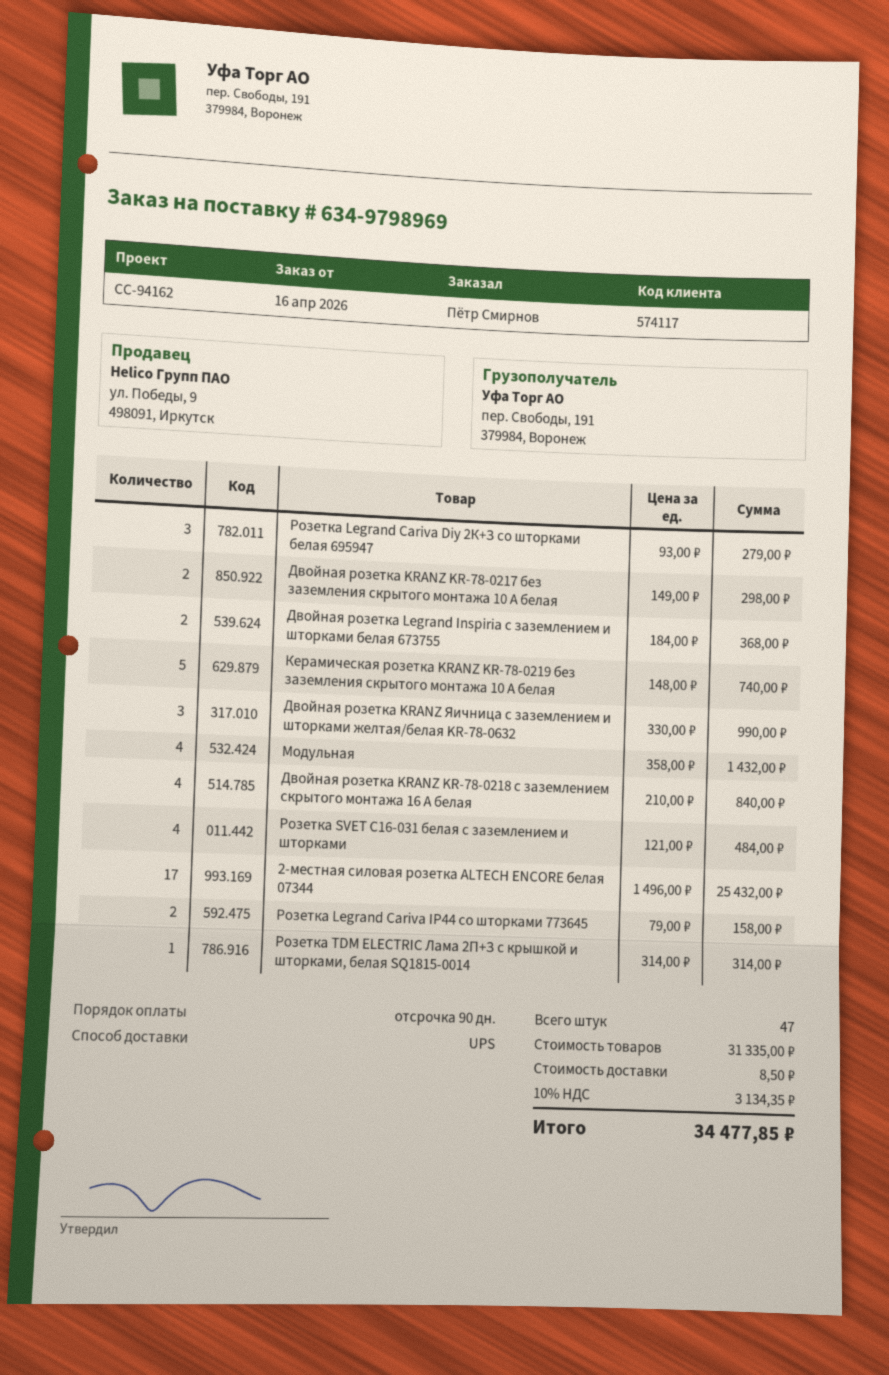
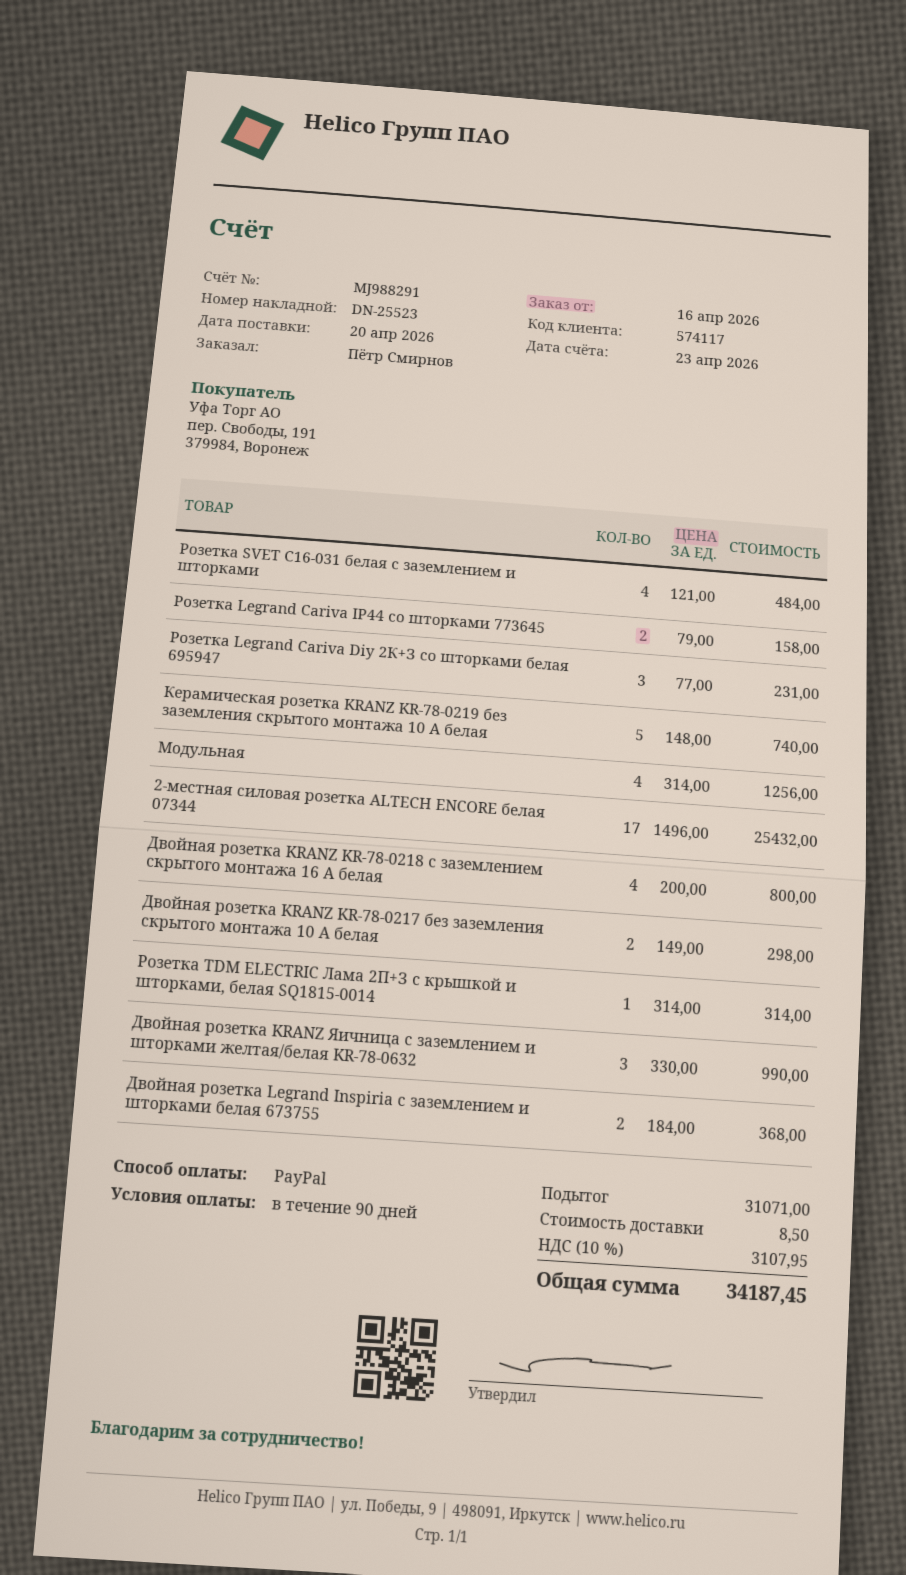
Розетка Legrand Cariva Diy 2К+З со шторками белая 695947: 3 x 93.00 = 279.00 -> 3 x 77.00 = 231.00
Модульная: 4 x 358.00 = 1432.00 -> 4 x 314.00 = 1256.00
Двойная розетка KRANZ KR-78-0218 с заземлением скрытого монтажа 16 А белая: 4 x 210.00 = 840.00 -> 4 x 200.00 = 800.00
subtotal: 31335.00 -> 31071.00
tax: 10% = 3134.35 -> 10% = 3107.95
total: 34477.85 -> 34187.45

